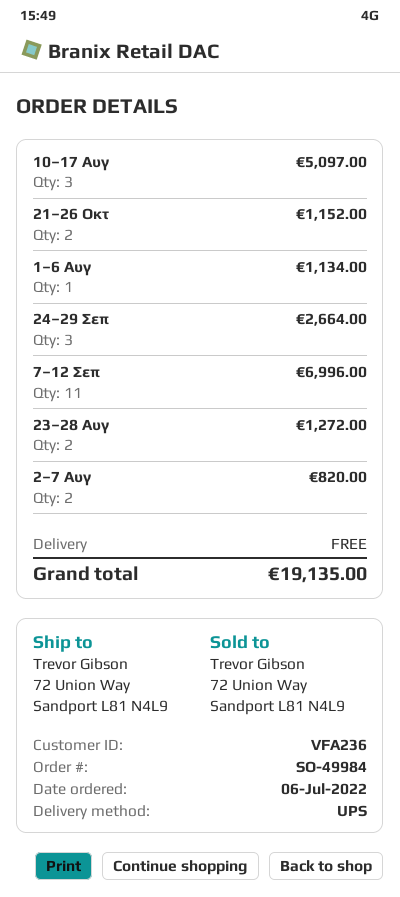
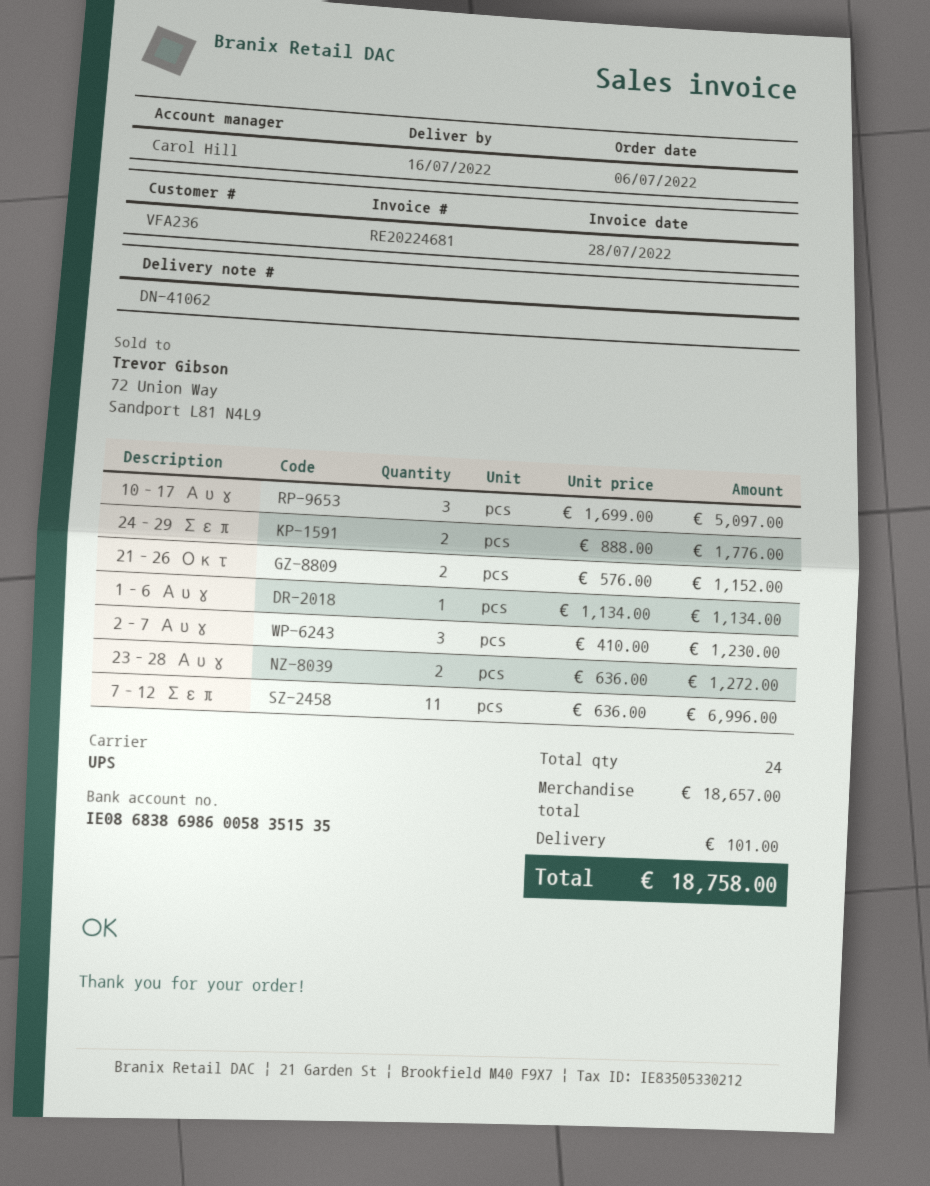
24–29 Σεπ: 3 for 2664.00 -> 2 for 1776.00
2–7 Αυγ: 2 for 820.00 -> 3 for 1230.00
shipping: 0.00 -> 101.00
total: 19135.00 -> 18758.00

